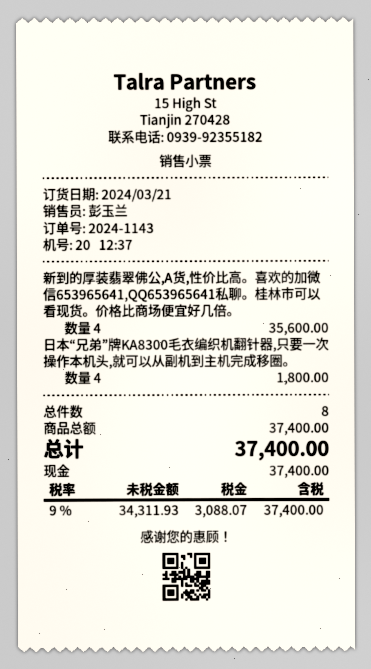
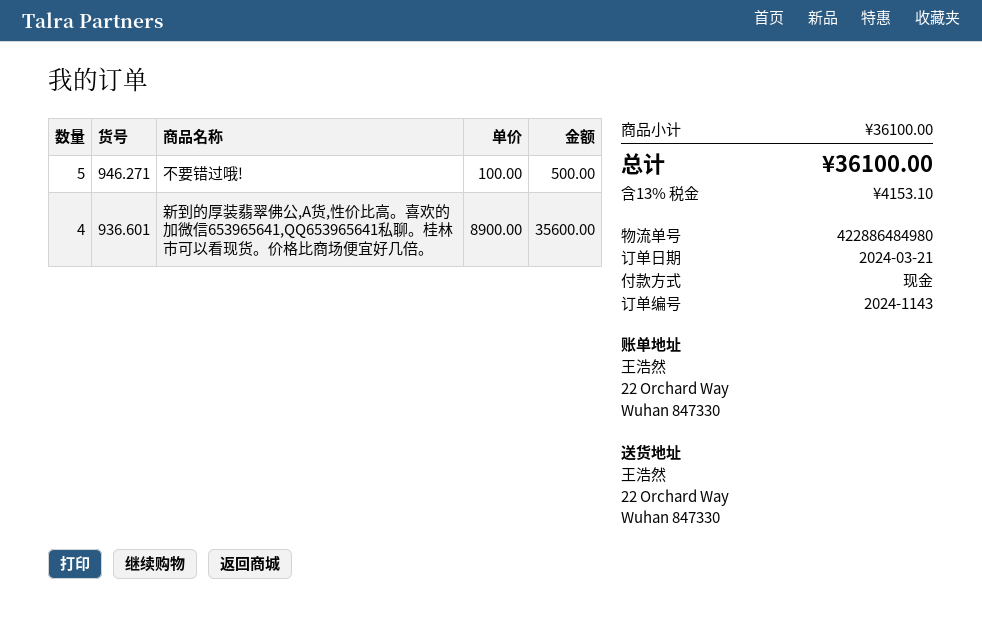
日本“兄弟”牌KA8300毛衣编织机翻针器,只要一次操作本机头,就可以从副机到主机完成移圈。: 4 for 1800.00 -> none
不要错过哦!: none -> 5 for 500.00
subtotal: 37400.00 -> 36100.00
tax: 9% = 3088.07 -> 13% = 4153.10
total: 37400.00 -> 36100.00

